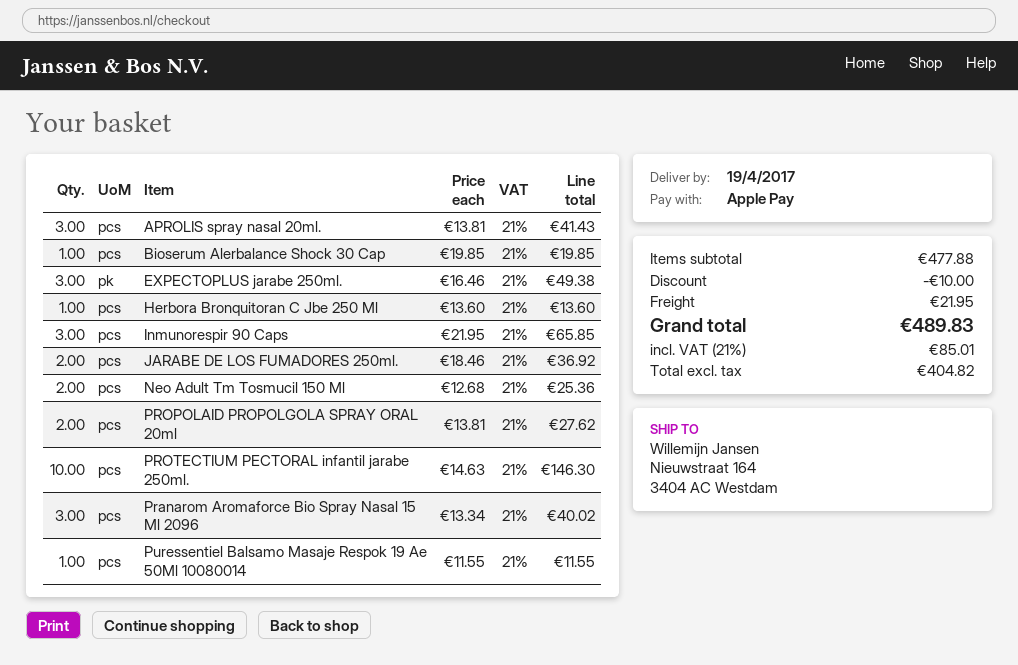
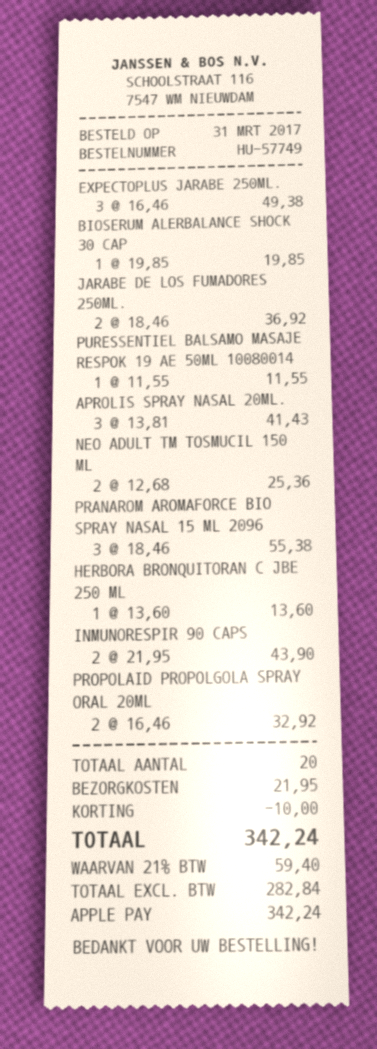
Inmunorespir 90 Caps: 3 x 21.95 = 65.85 -> 2 x 21.95 = 43.90
PROPOLAID PROPOLGOLA SPRAY ORAL 20ml: 2 x 13.81 = 27.62 -> 2 x 16.46 = 32.92
PROTECTIUM PECTORAL infantil jarabe 250ml.: 10 x 14.63 = 146.30 -> none
Pranarom Aromaforce Bio Spray Nasal 15 Ml 2096: 3 x 13.34 = 40.02 -> 3 x 18.46 = 55.38
net: 404.82 -> 282.84
tax: 21% = 85.01 -> 21% = 59.40
total: 489.83 -> 342.24

